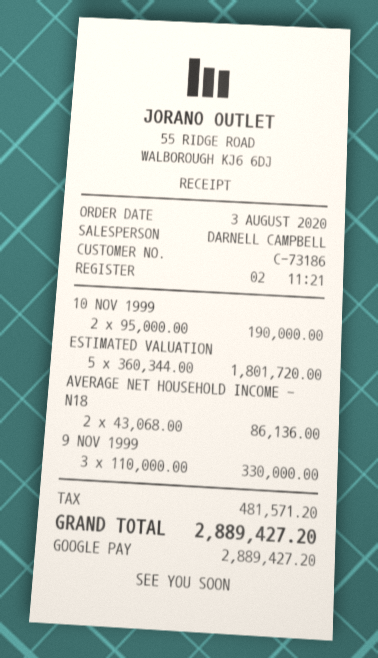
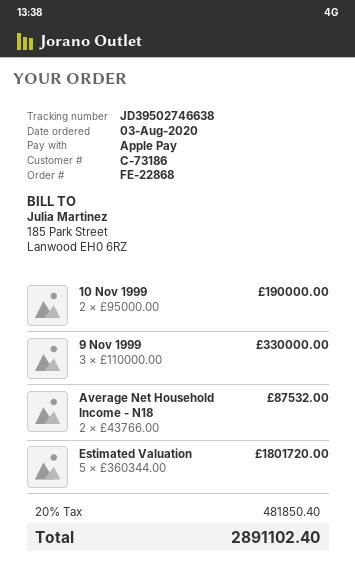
payment method: Google Pay -> Apple Pay
AVERAGE NET HOUSEHOLD INCOME - N18: 2 x 43068.00 = 86136.00 -> 2 x 43766.00 = 87532.00
tax: 481571.20 -> 481850.40
total: 2889427.20 -> 2891102.40

